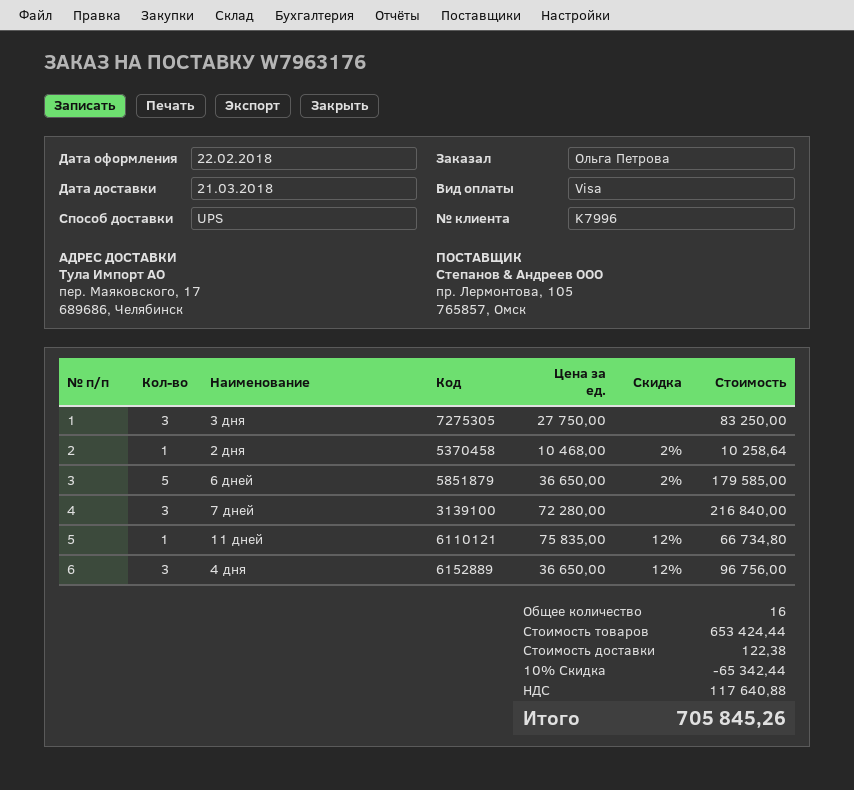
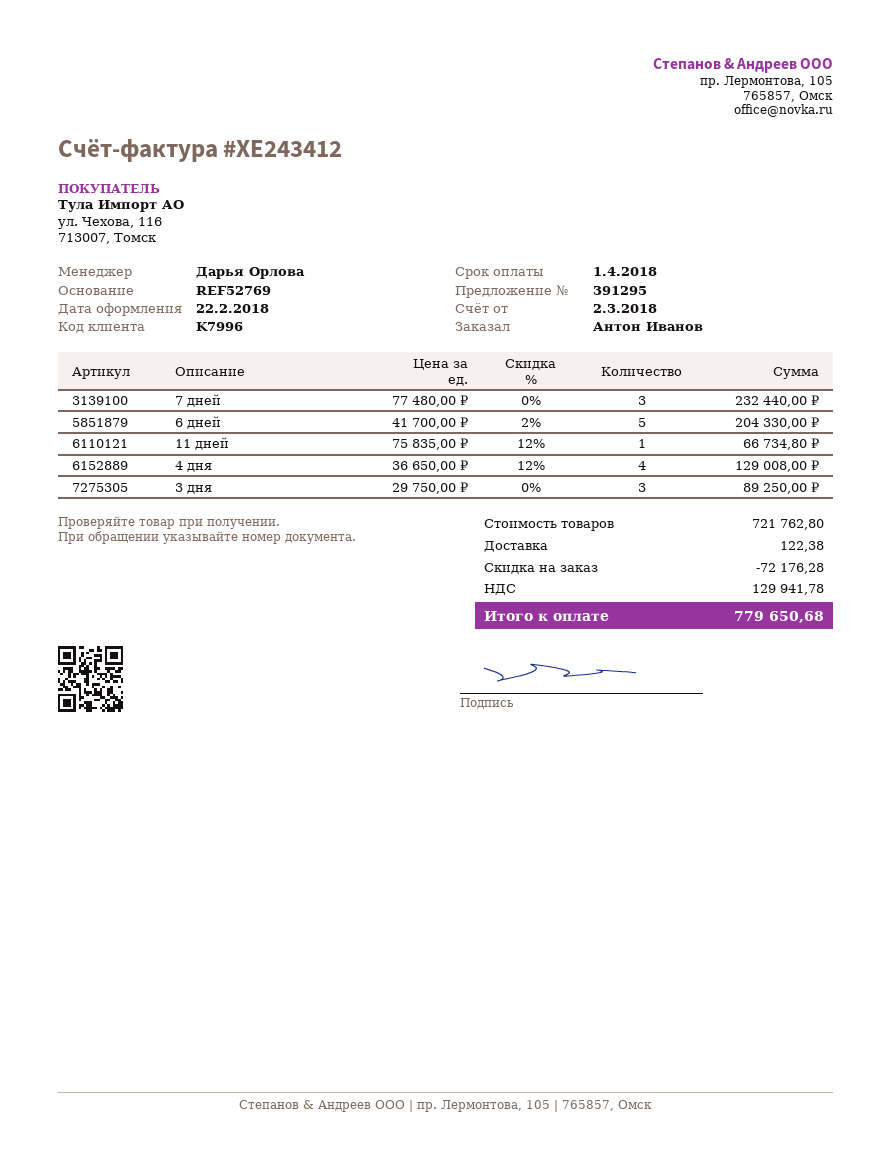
ordered by: Ольга Петрова -> Антон Иванов
3 дня: 3 x 27750.00 = 83250.00 -> 3 x 29750.00 = 89250.00
2 дня: 1 x 10468.00 - 2% = 10258.64 -> none
6 дней: 5 x 36650.00 - 2% = 179585.00 -> 5 x 41700.00 - 2% = 204330.00
7 дней: 3 x 72280.00 = 216840.00 -> 3 x 77480.00 = 232440.00
4 дня: 3 x 36650.00 - 12% = 96756.00 -> 4 x 36650.00 - 12% = 129008.00
subtotal: 653424.44 -> 721762.80
discount: 65342.44 -> 72176.28
tax: 117640.88 -> 129941.78
total: 705845.26 -> 779650.68

